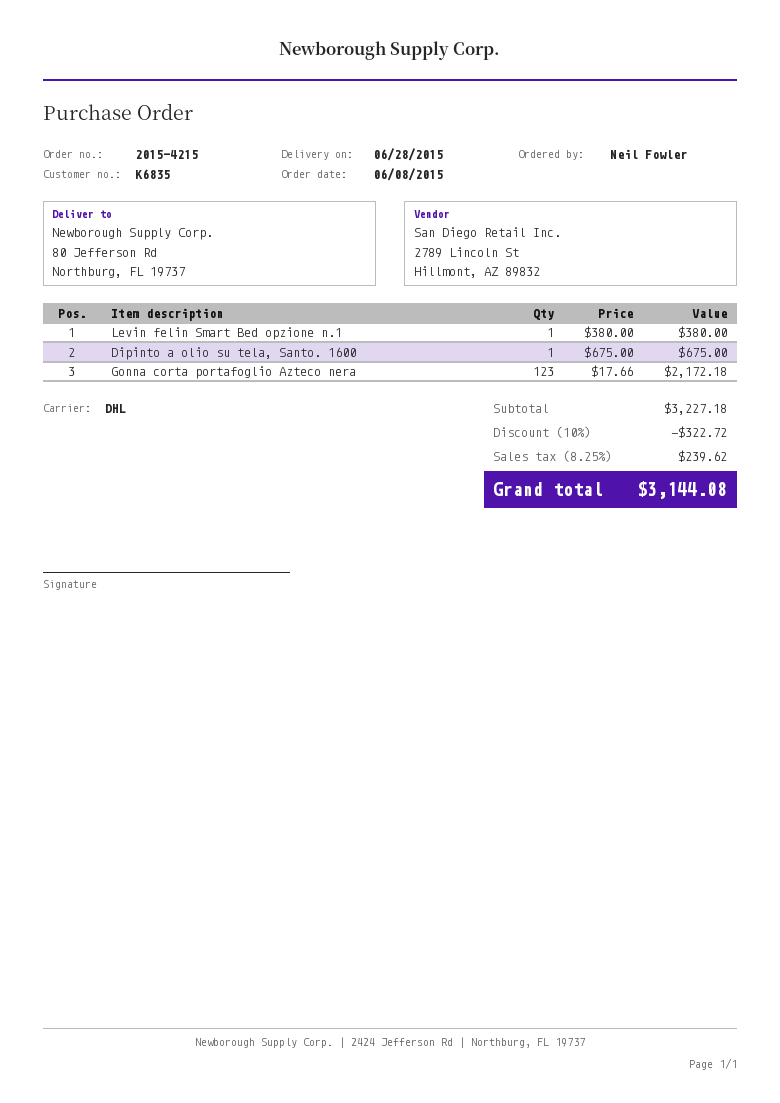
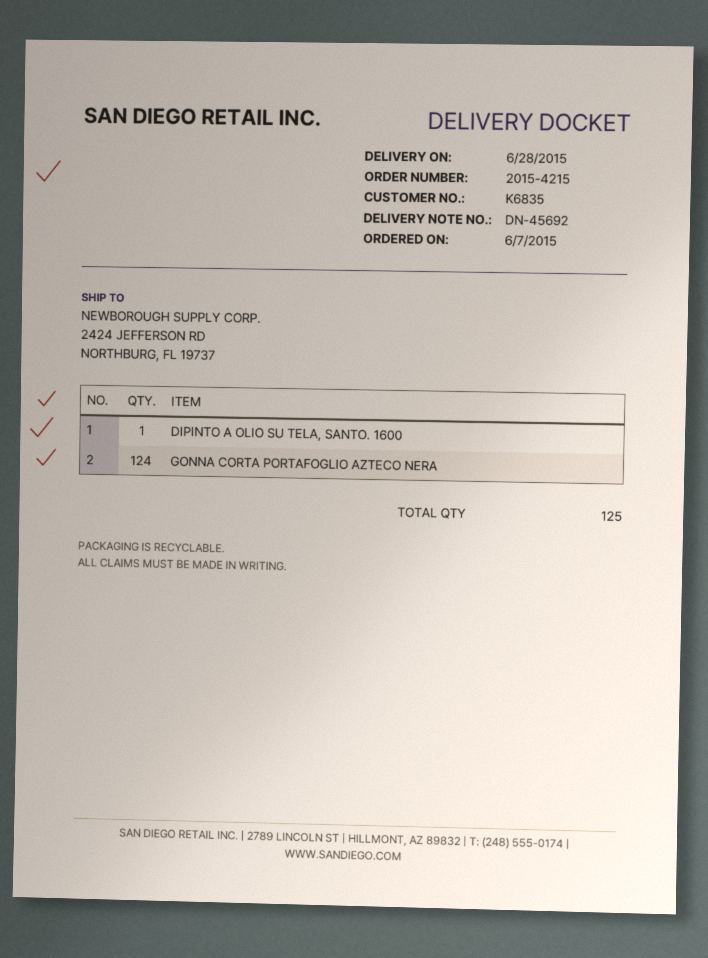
order date: 2015-06-08 -> 2015-06-07
ship to: 80 Jefferson Rd, Northburg, FL 19737 -> 2424 JEFFERSON RD, NORTHBURG, FL 19737
Levin felin Smart Bed opzione n.1: 1 -> none
Gonna corta portafoglio Azteco nera: 123 -> 124

